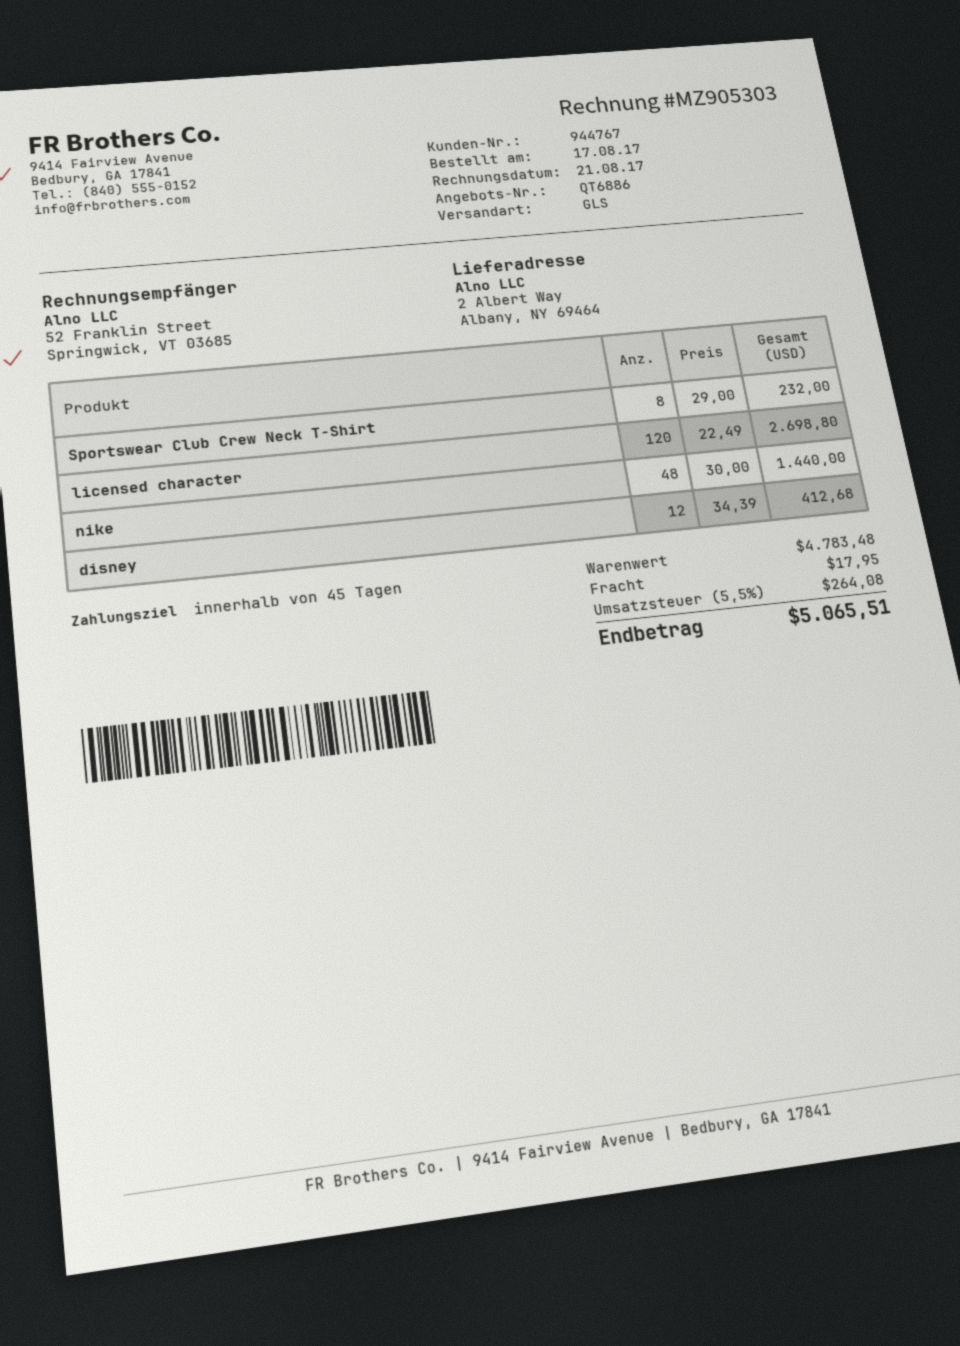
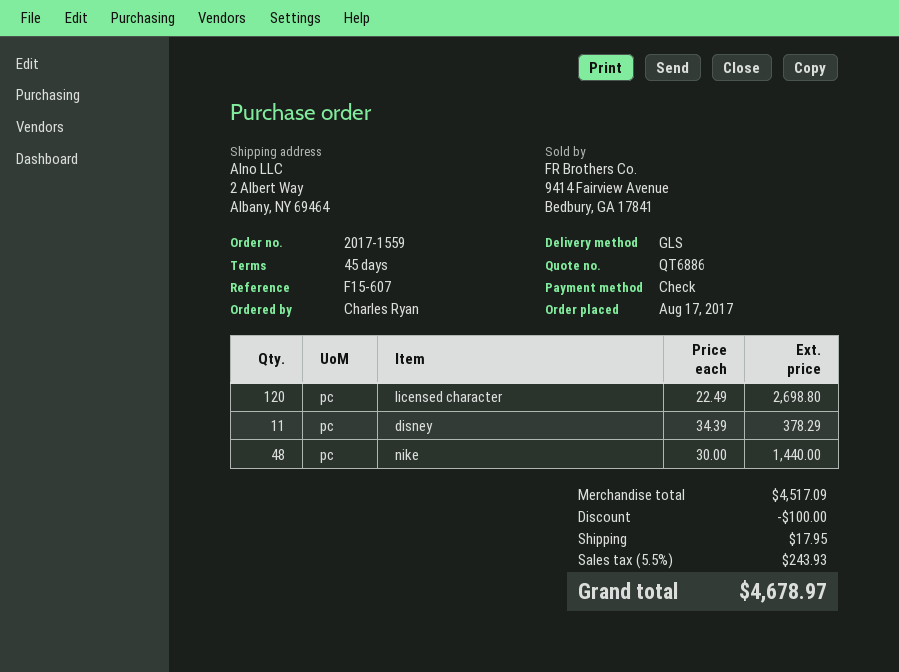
Sportswear Club Crew Neck T-Shirt: 8 x 29.00 = 232.00 -> none
disney: 12 x 34.39 = 412.68 -> 11 x 34.39 = 378.29
subtotal: 4783.48 -> 4517.09
discount: none -> 100.00
tax: 5.5% = 264.08 -> 5.5% = 243.93
total: 5065.51 -> 4678.97

